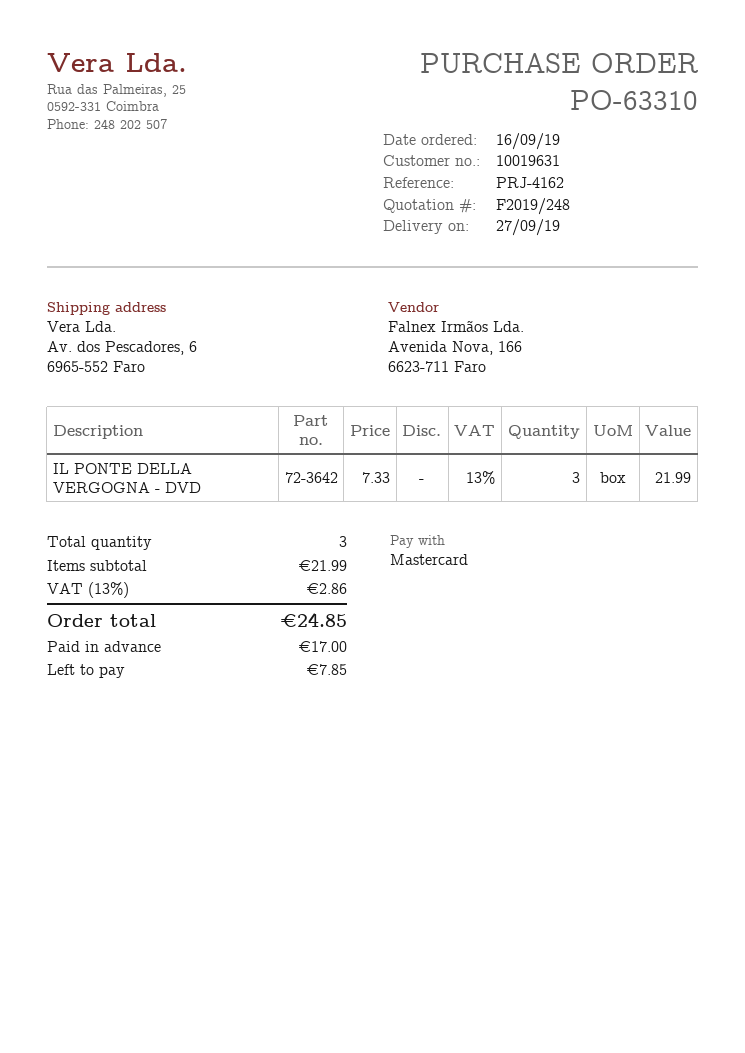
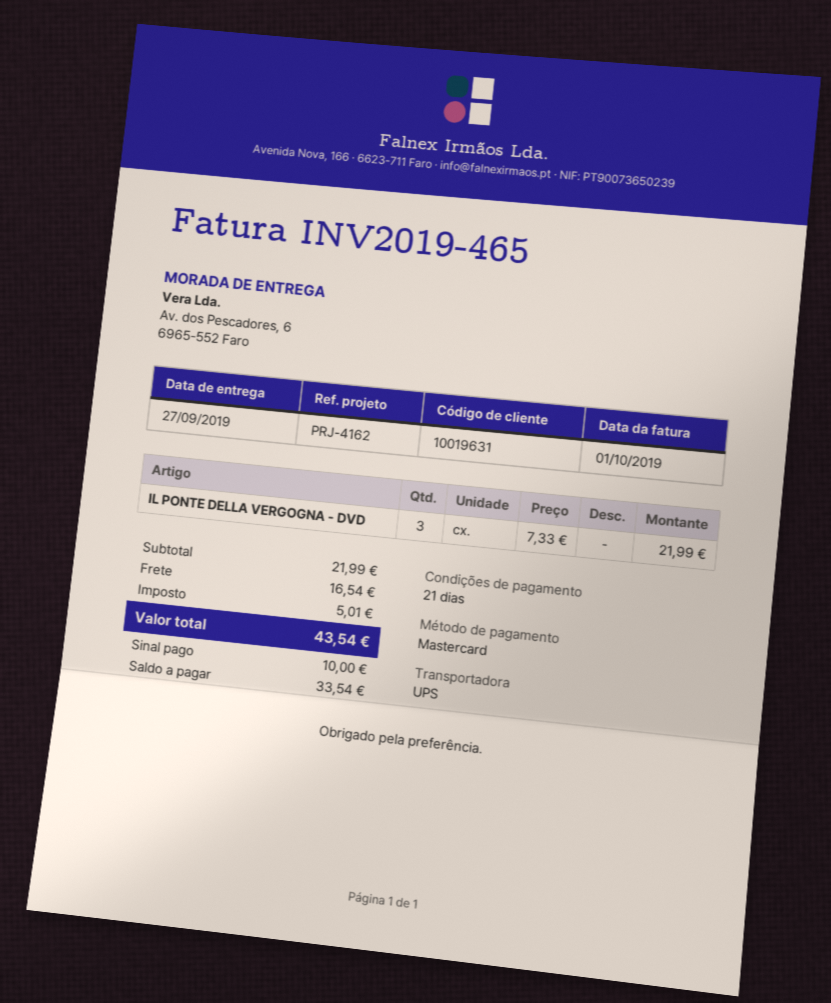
shipping: none -> 16.54
tax: 2.86 -> 5.01
total: 24.85 -> 43.54
deposit: 17.00 -> 10.00
balance: 7.85 -> 33.54

